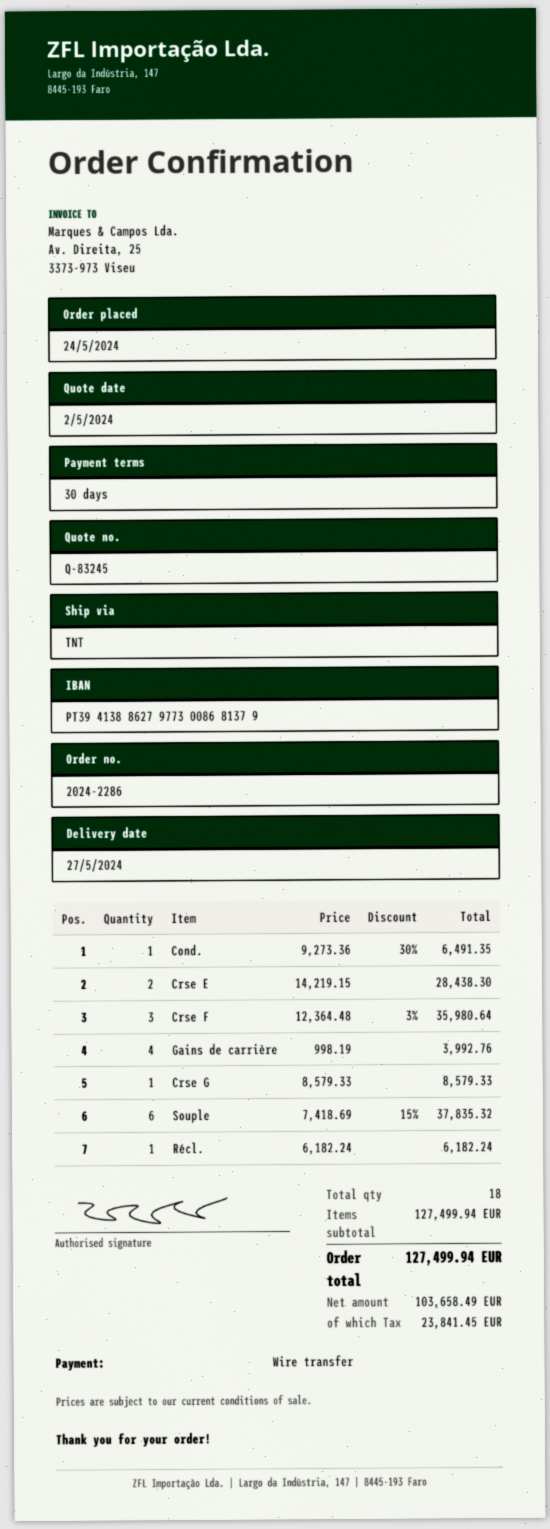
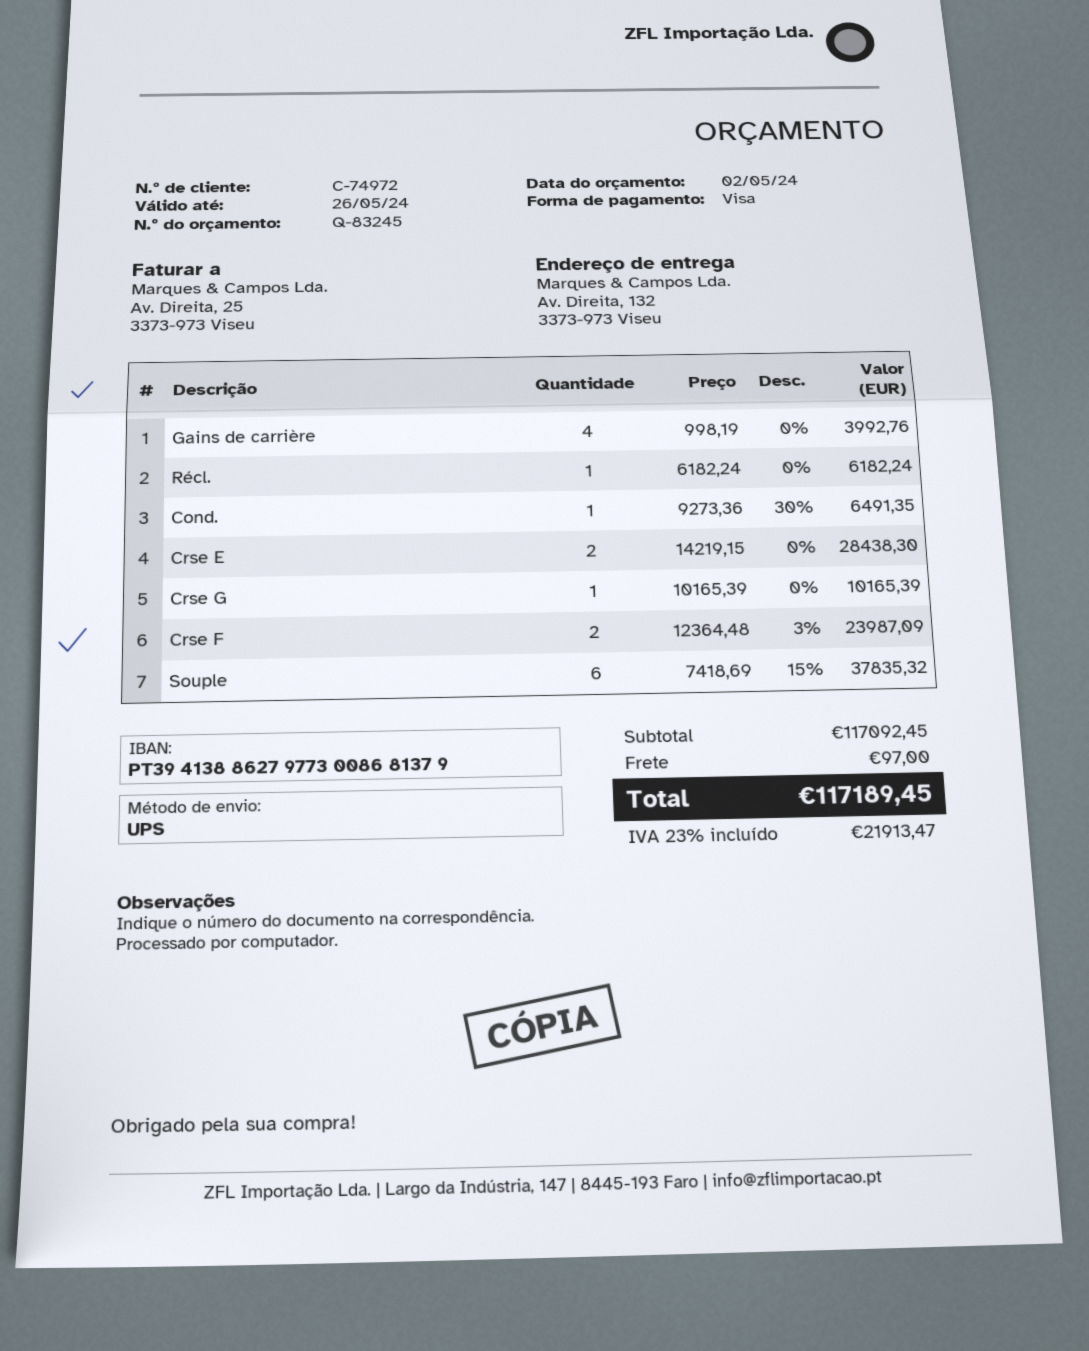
payment method: bank transfer -> Visa
shipping method: TNT -> UPS
Crse F: 3 x 12364.48 - 3% = 35980.64 -> 2 x 12364.48 - 3% = 23987.09
Crse G: 1 x 8579.33 = 8579.33 -> 1 x 10165.39 = 10165.39
subtotal: 127499.94 -> 117092.45
shipping: none -> 97.00
tax: 23841.45 -> 21913.47
total: 127499.94 -> 117189.45

